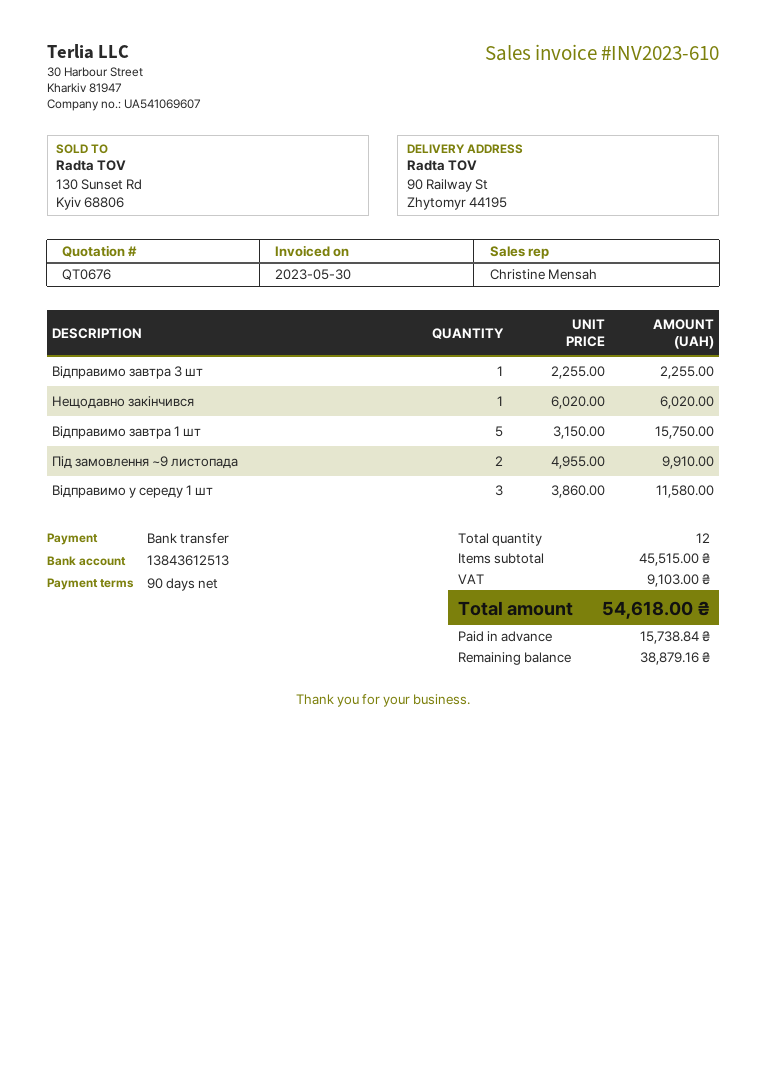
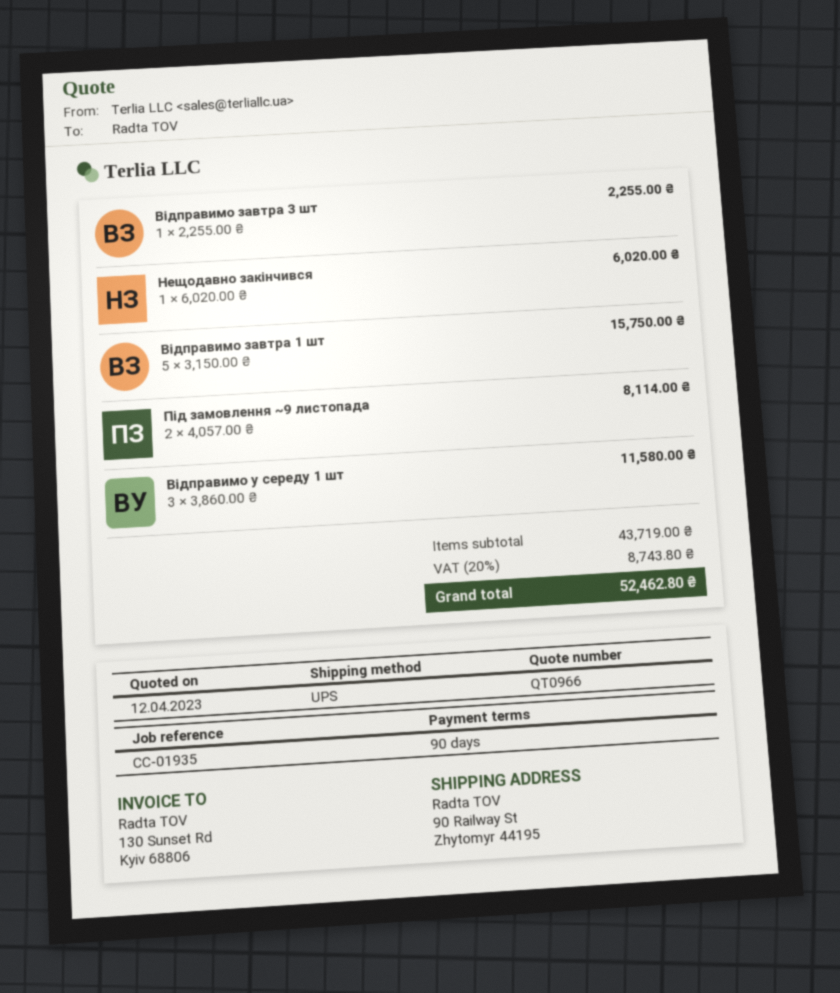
quote number: QT0676 -> QT0966
Під замовлення ~9 листопада: 2 x 4955.00 = 9910.00 -> 2 x 4057.00 = 8114.00
subtotal: 45515.00 -> 43719.00
tax: 9103.00 -> 8743.80
total: 54618.00 -> 52462.80

